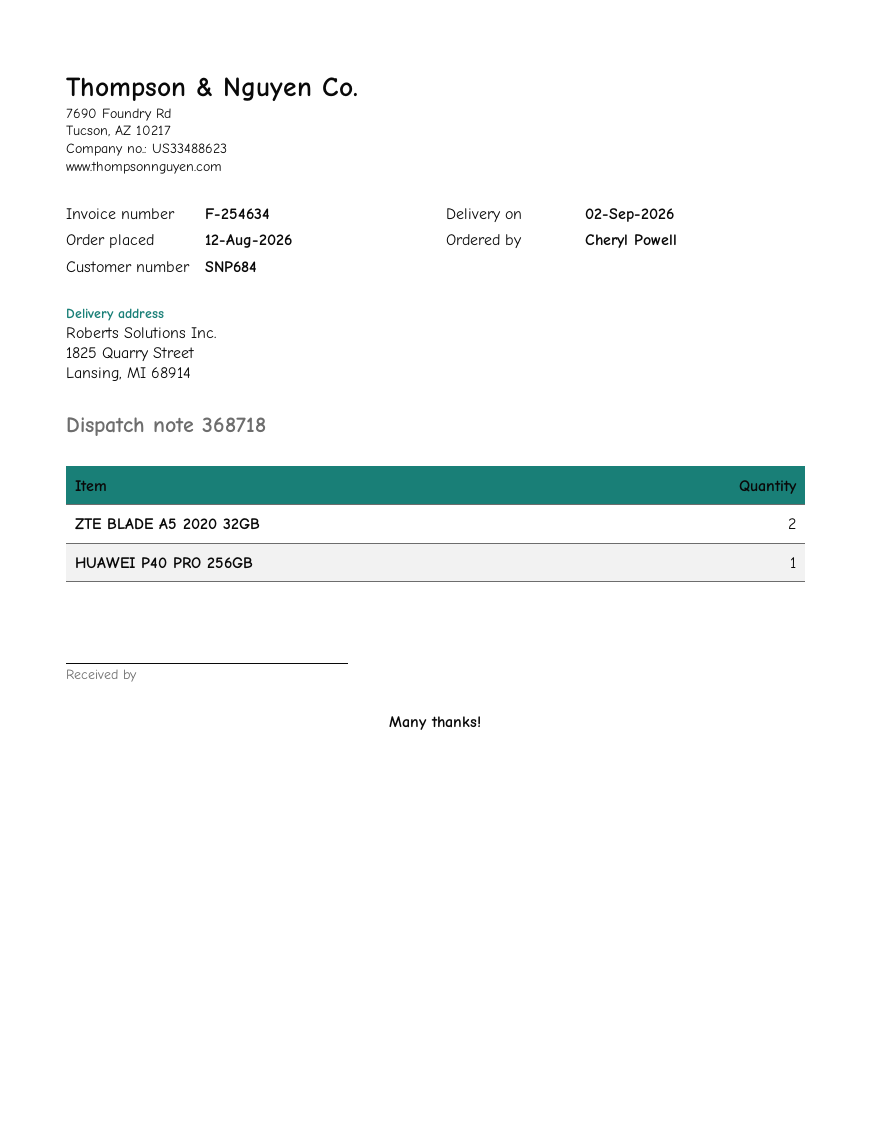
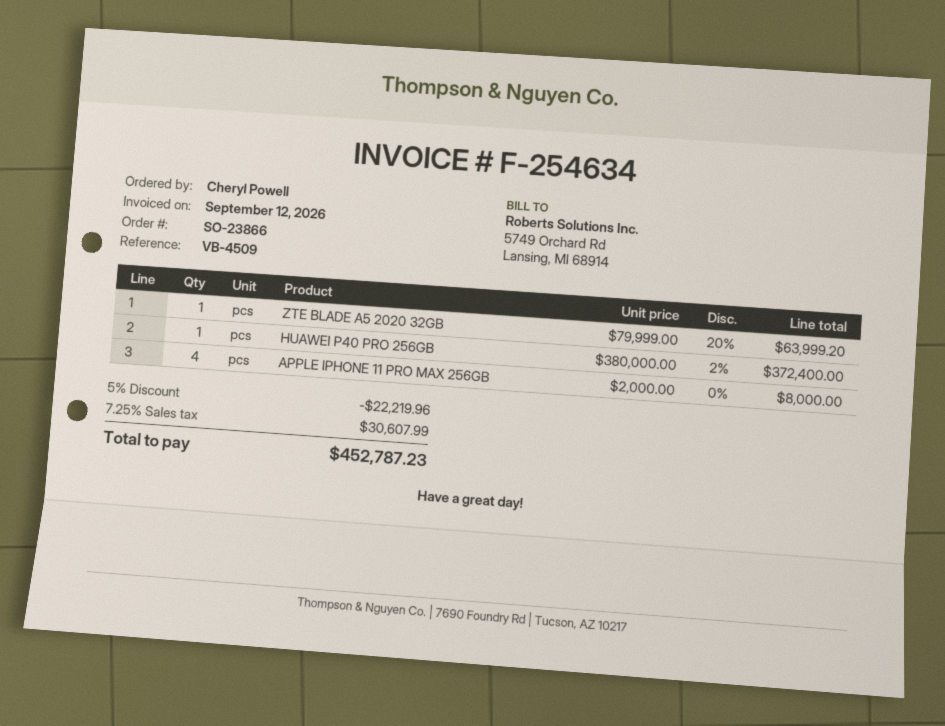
ZTE BLADE A5 2020 32GB: 2 -> 1
APPLE IPHONE 11 PRO MAX 256GB: none -> 4

